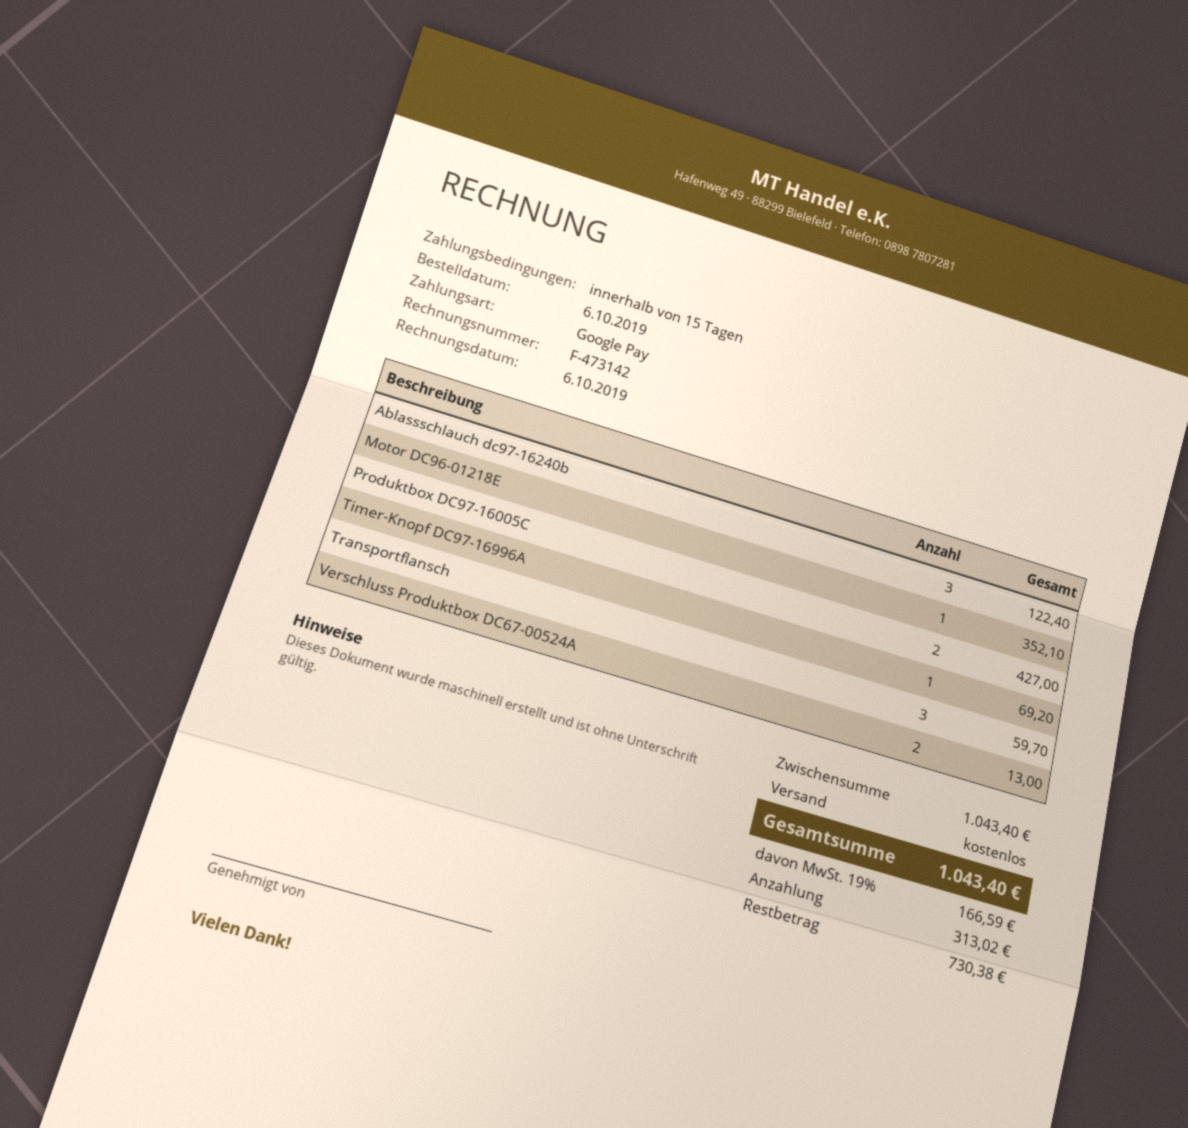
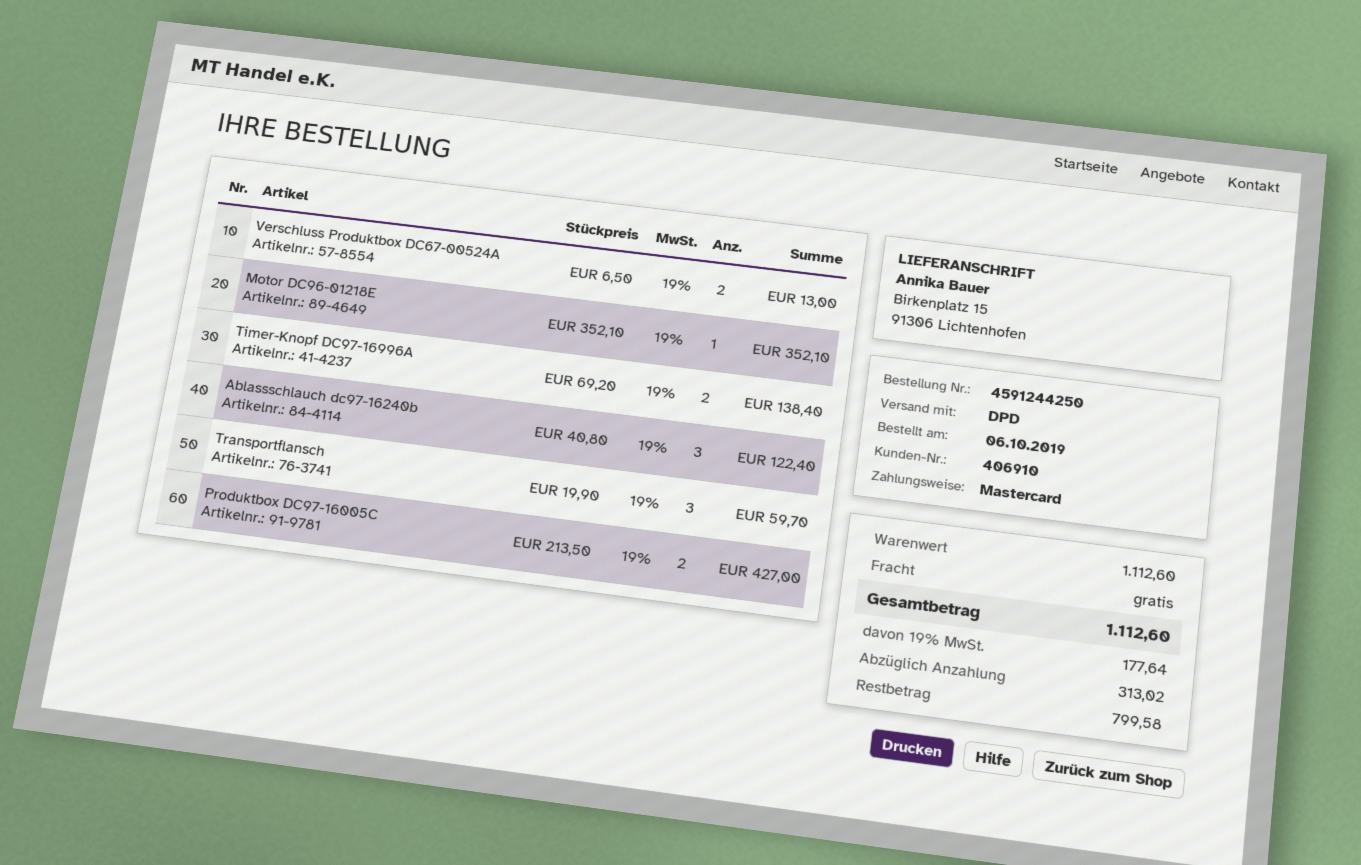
payment method: Google Pay -> Mastercard
Timer-Knopf DC97-16996A: 1 for 69.20 -> 2 for 138.40
subtotal: 1043.40 -> 1112.60
tax: 19% = 166.59 -> 19% = 177.64
total: 1043.40 -> 1112.60
balance: 730.38 -> 799.58

